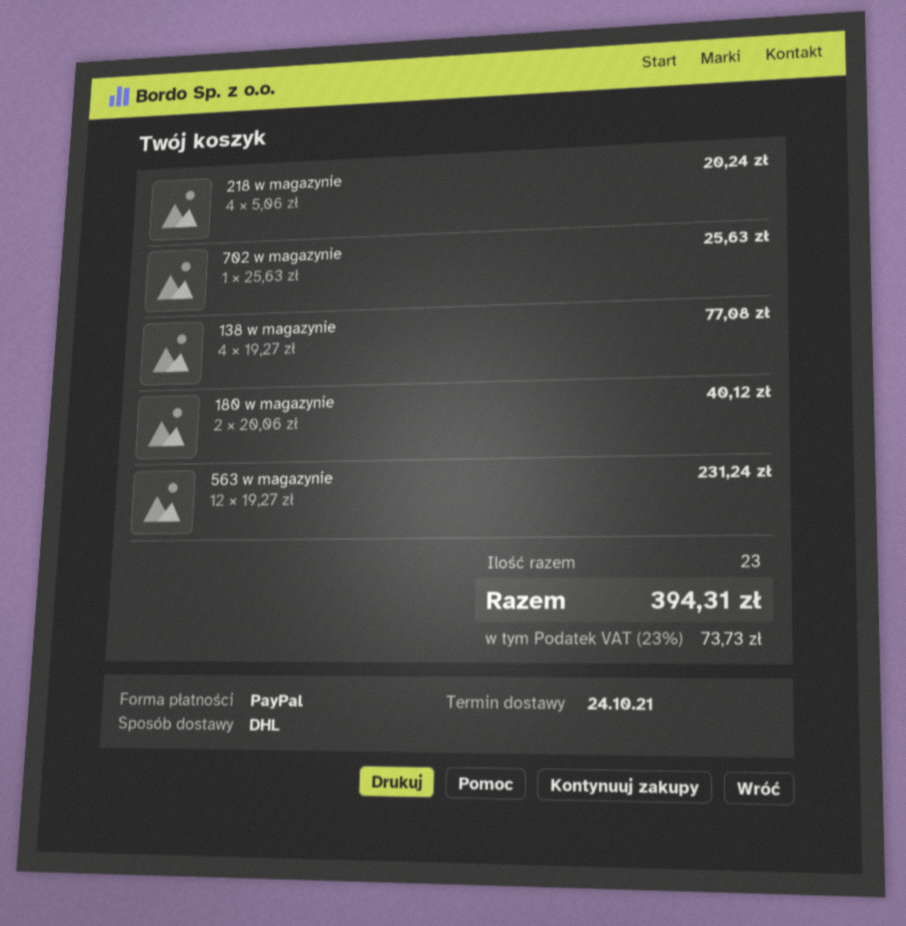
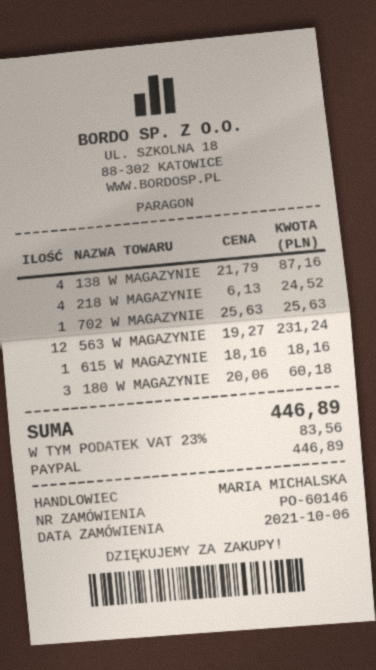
218 w magazynie: 4 x 5.06 = 20.24 -> 4 x 6.13 = 24.52
138 w magazynie: 4 x 19.27 = 77.08 -> 4 x 21.79 = 87.16
180 w magazynie: 2 x 20.06 = 40.12 -> 3 x 20.06 = 60.18
615 W MAGAZYNIE: none -> 1 x 18.16 = 18.16
tax: 23% = 73.73 -> 23% = 83.56
total: 394.31 -> 446.89

